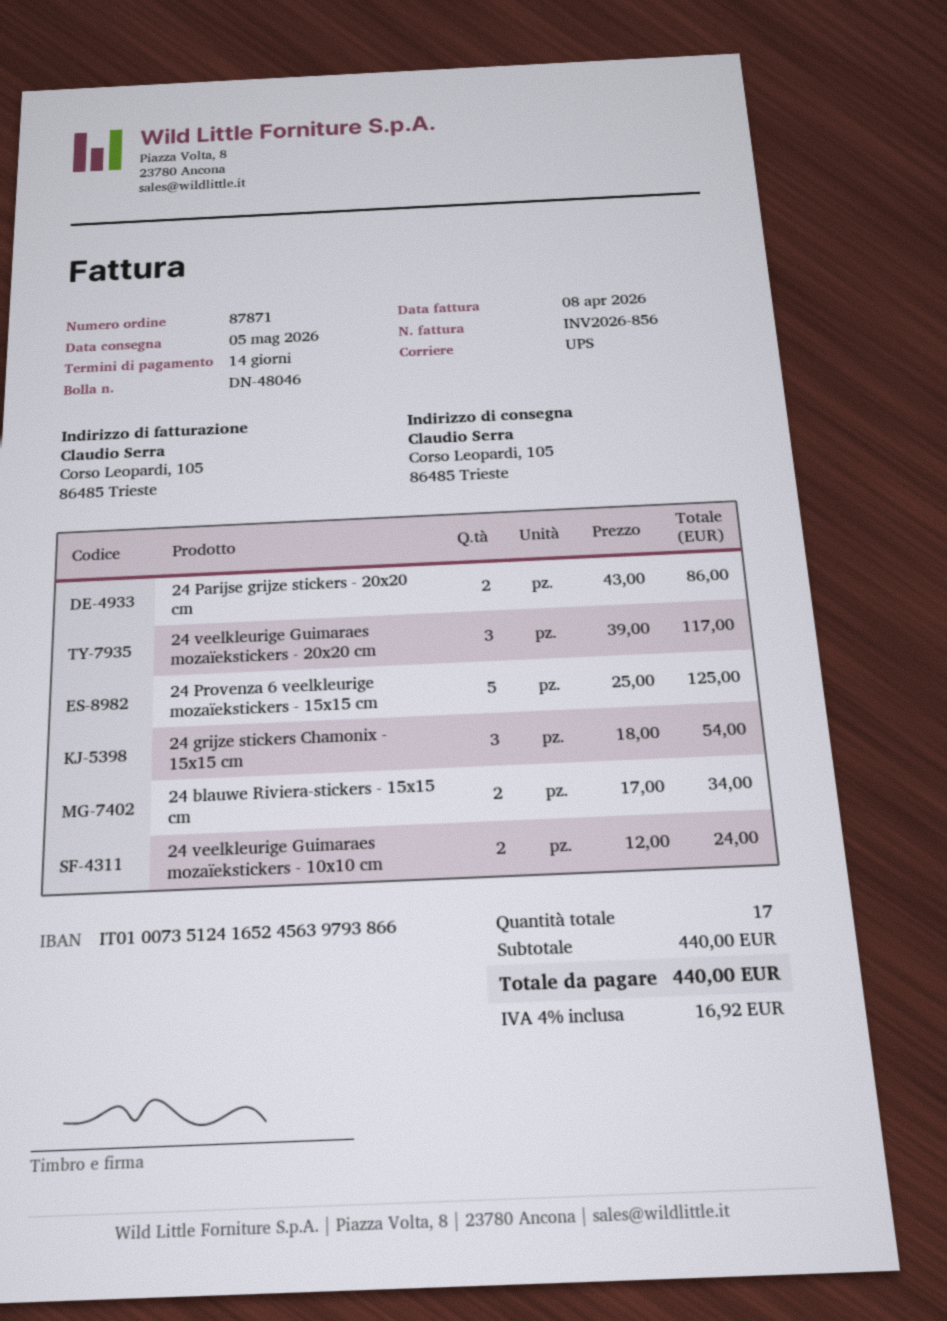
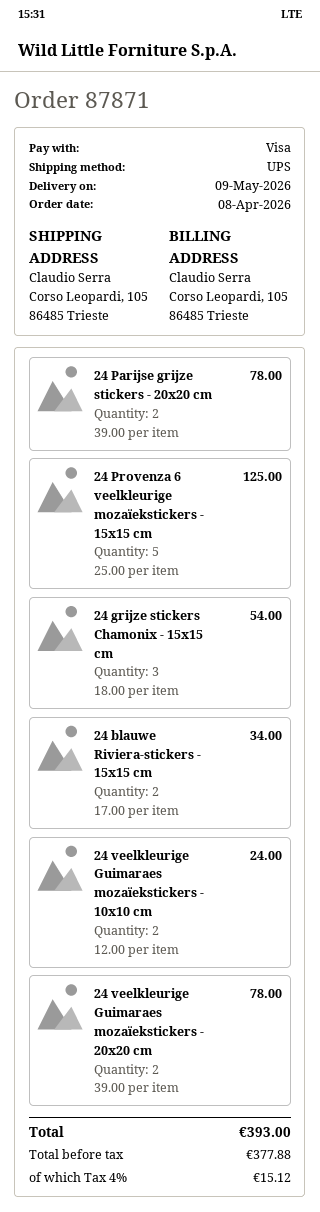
delivery date: 2026-05-05 -> 2026-05-09
24 Parijse grijze stickers - 20x20 cm: 2 x 43.00 = 86.00 -> 2 x 39.00 = 78.00
24 veelkleurige Guimaraes mozaïekstickers - 20x20 cm: 3 x 39.00 = 117.00 -> 2 x 39.00 = 78.00
tax: 4% = 16.92 -> 4% = 15.12
total: 440.00 -> 393.00

